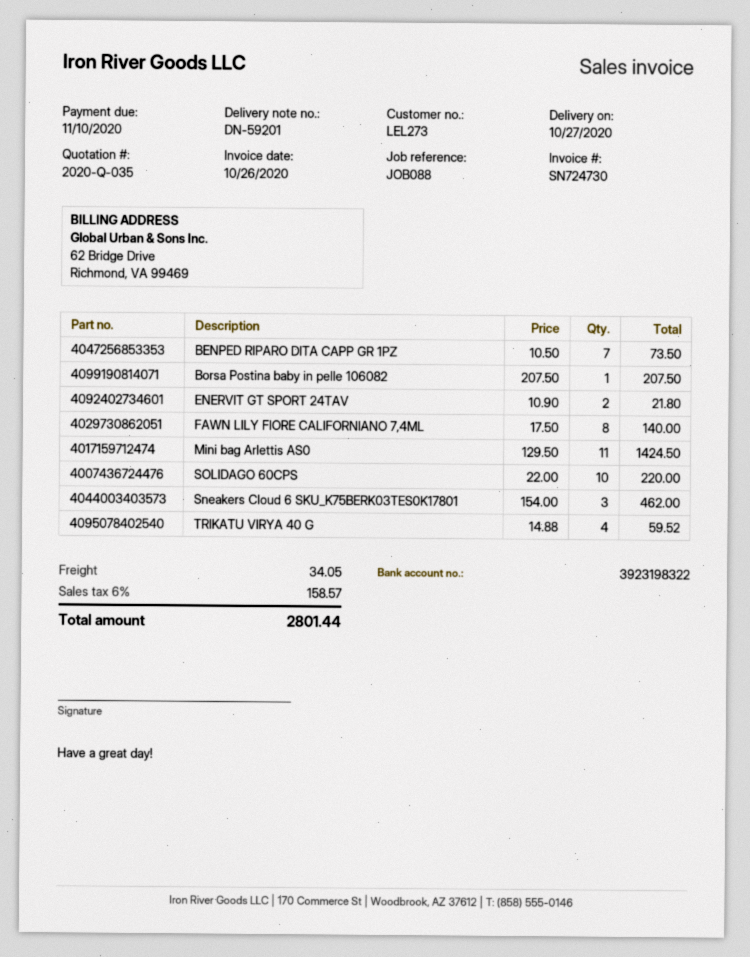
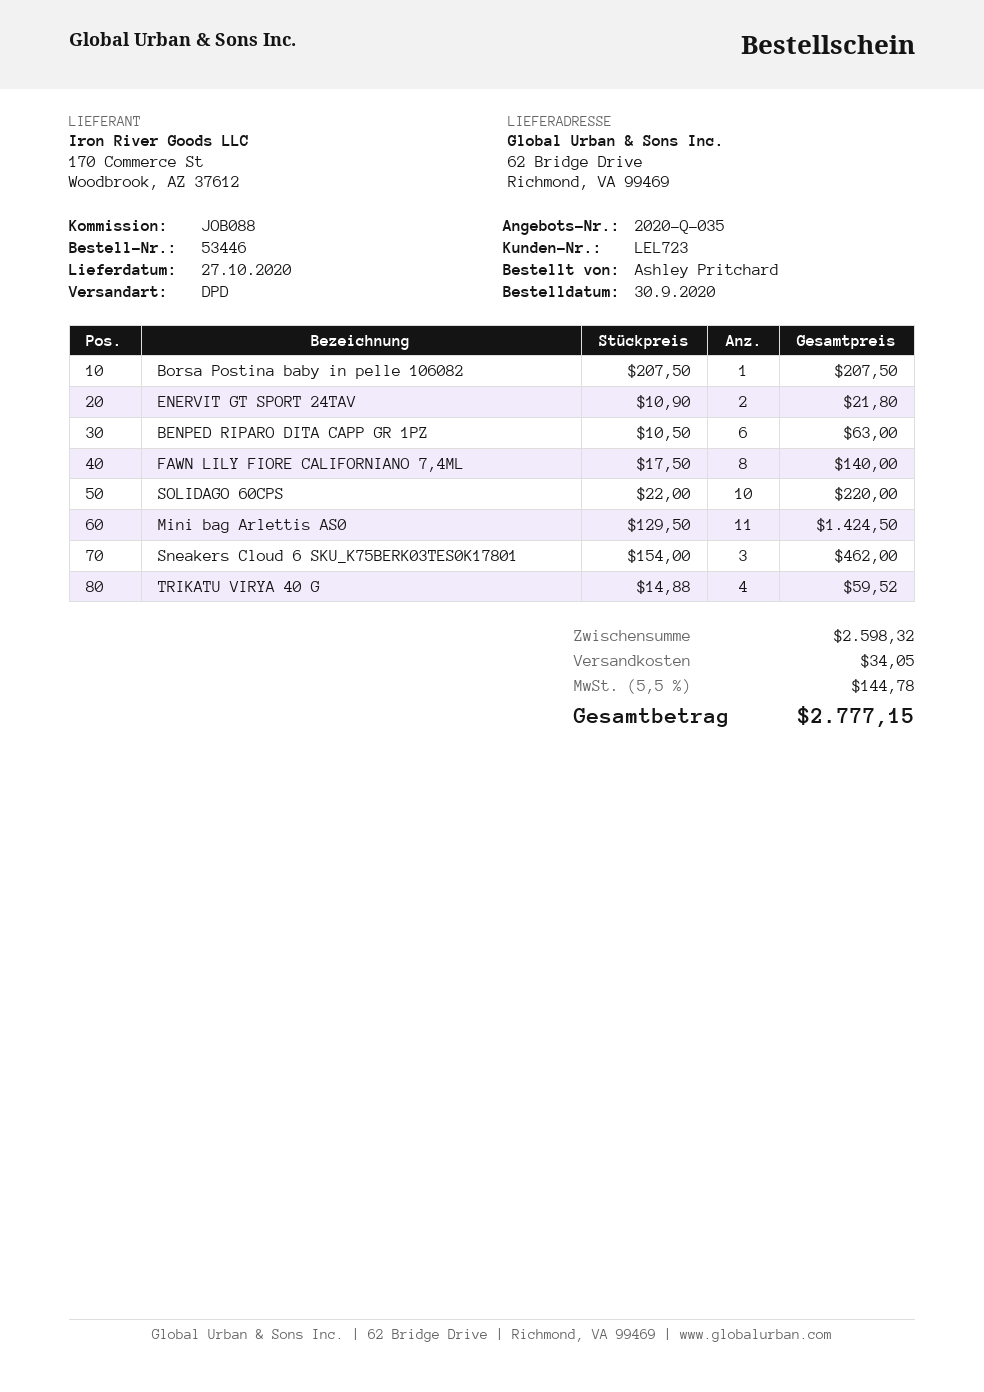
customer number: LEL273 -> LEL723
BENPED RIPARO DITA CAPP GR 1PZ: 7 x 10.50 = 73.50 -> 6 x 10.50 = 63.00
tax: 6% = 158.57 -> 5.5% = 144.78
total: 2801.44 -> 2777.15

